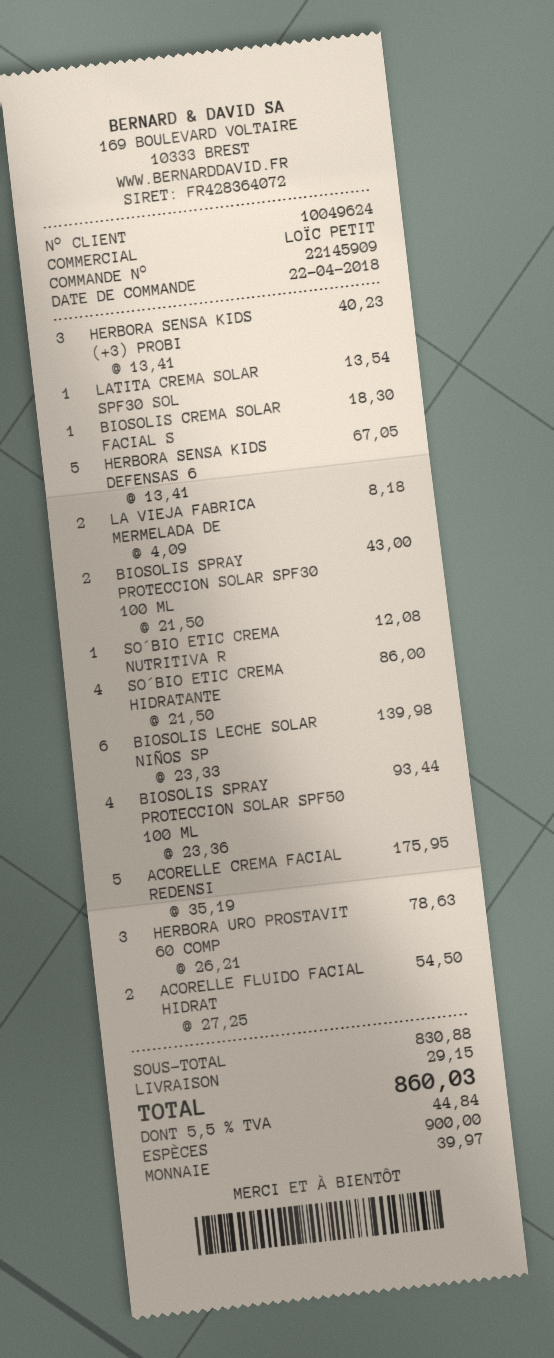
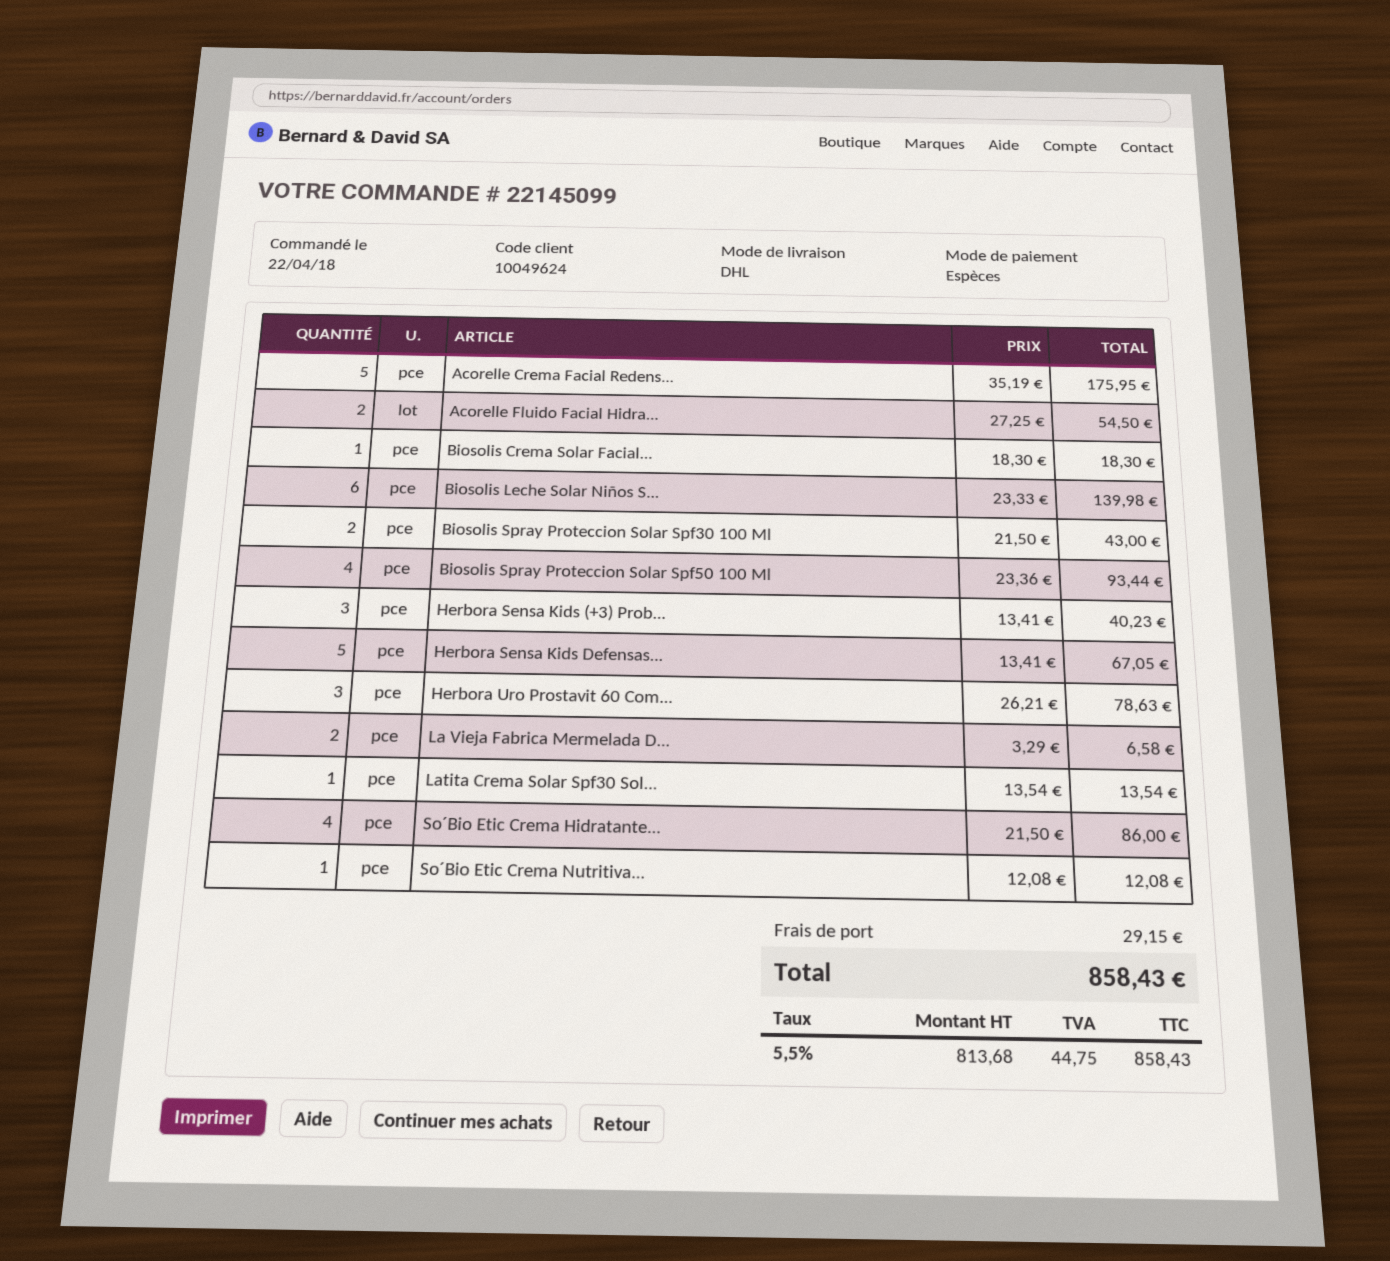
order number: 22145909 -> 22145099
LA VIEJA FABRICA MERMELADA DE: 2 x 4.09 = 8.18 -> 2 x 3.29 = 6.58
tax: 5.5% = 44.84 -> 5.5% = 44.75
total: 860.03 -> 858.43

